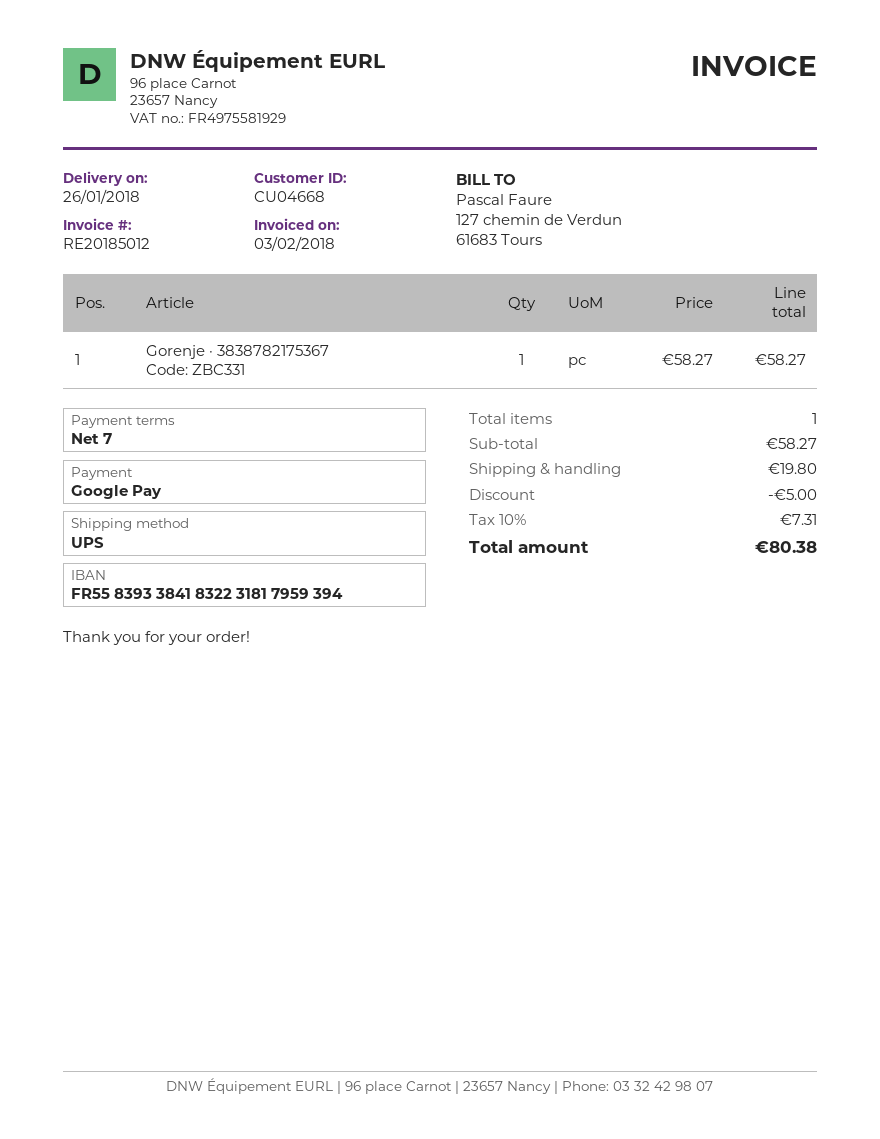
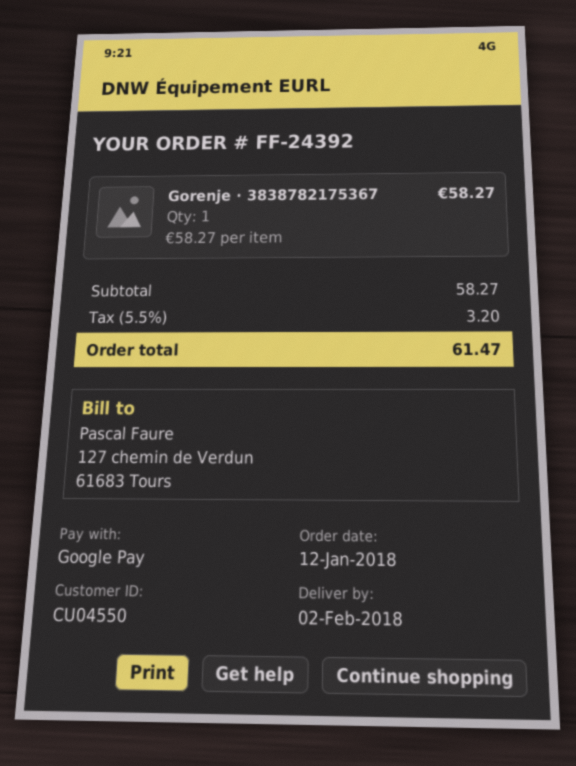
delivery date: 2018-01-26 -> 2018-02-02
customer number: CU04668 -> CU04550
discount: 5.00 -> none
shipping: 19.80 -> none
tax: 10% = 7.31 -> 5.5% = 3.20
total: 80.38 -> 61.47

